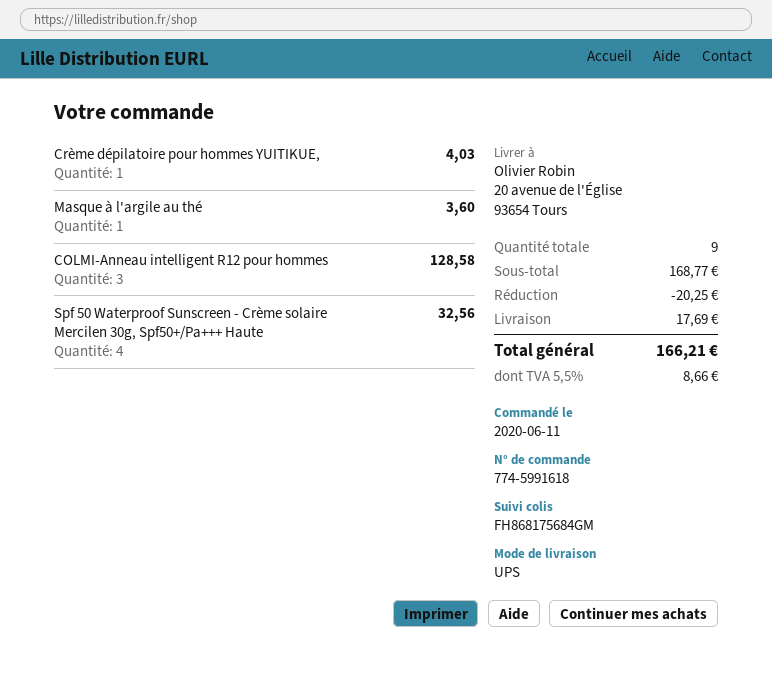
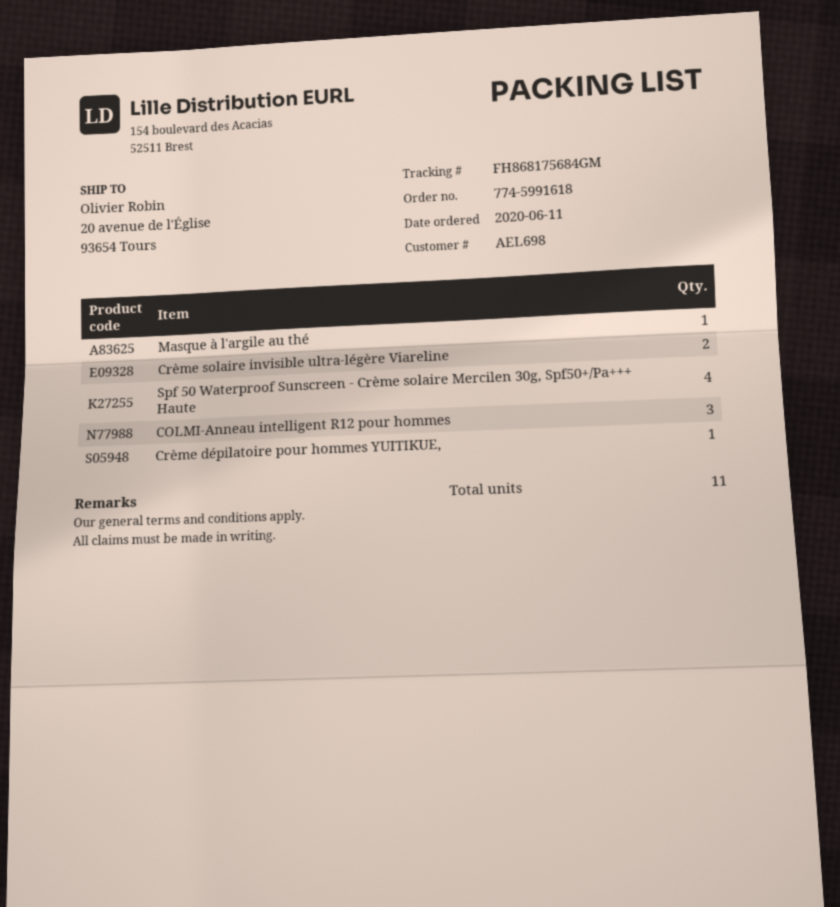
Crème solaire invisible ultra-légère Viareline: none -> 2
total quantity: 9 -> 11

